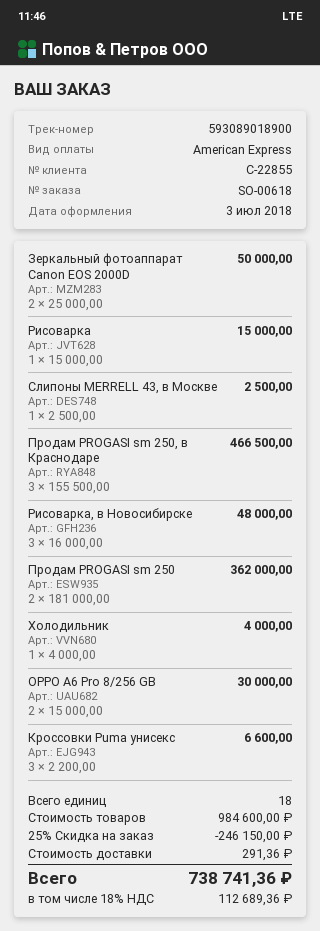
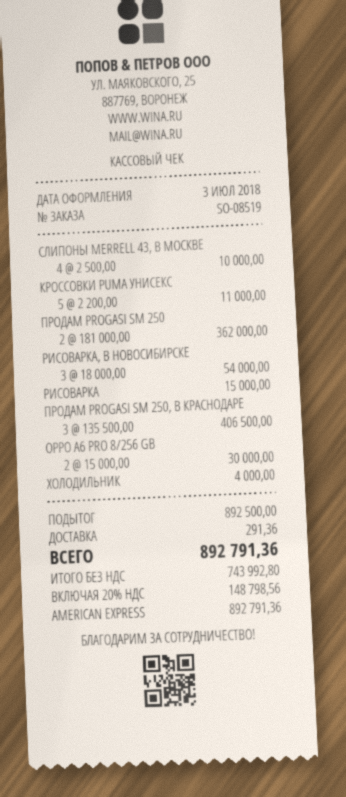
order number: SO-00618 -> SO-08519
Зеркальный фотоаппарат Canon EOS 2000D: 2 x 25000.00 = 50000.00 -> none
Слипоны MERRELL 43, в Москве: 1 x 2500.00 = 2500.00 -> 4 x 2500.00 = 10000.00
Продам PROGASI sm 250, в Краснодаре: 3 x 155500.00 = 466500.00 -> 3 x 135500.00 = 406500.00
Рисоварка, в Новосибирске: 3 x 16000.00 = 48000.00 -> 3 x 18000.00 = 54000.00
Кроссовки Puma унисекс: 3 x 2200.00 = 6600.00 -> 5 x 2200.00 = 11000.00
subtotal: 984600.00 -> 892500.00
discount: 25% = 246150.00 -> none
tax: 18% = 112689.36 -> 20% = 148798.56
total: 738741.36 -> 892791.36

